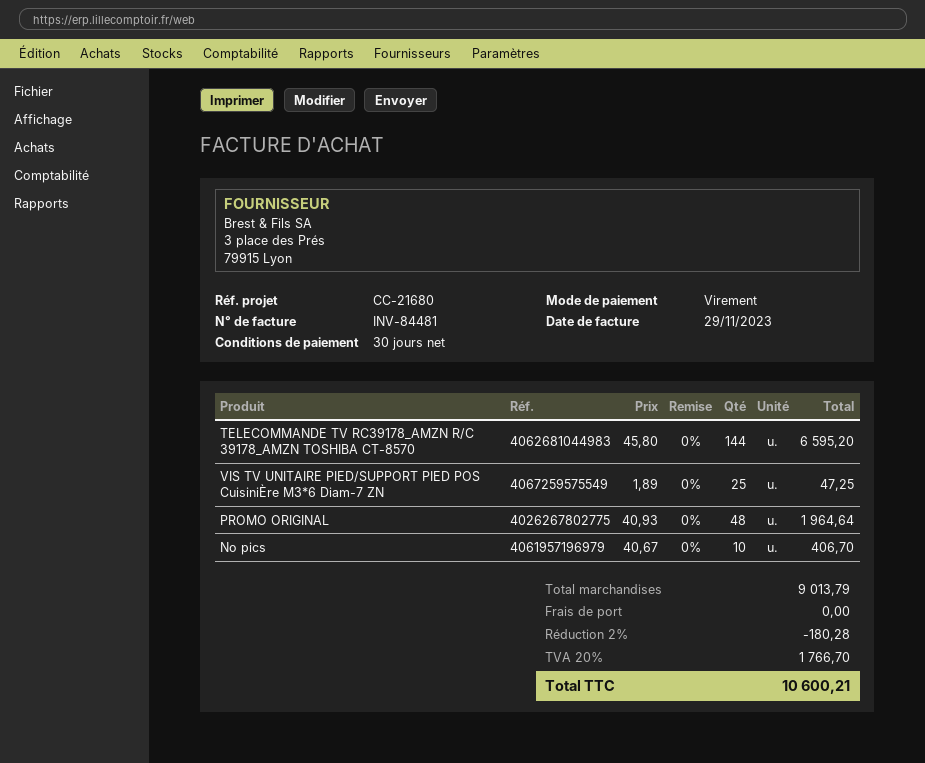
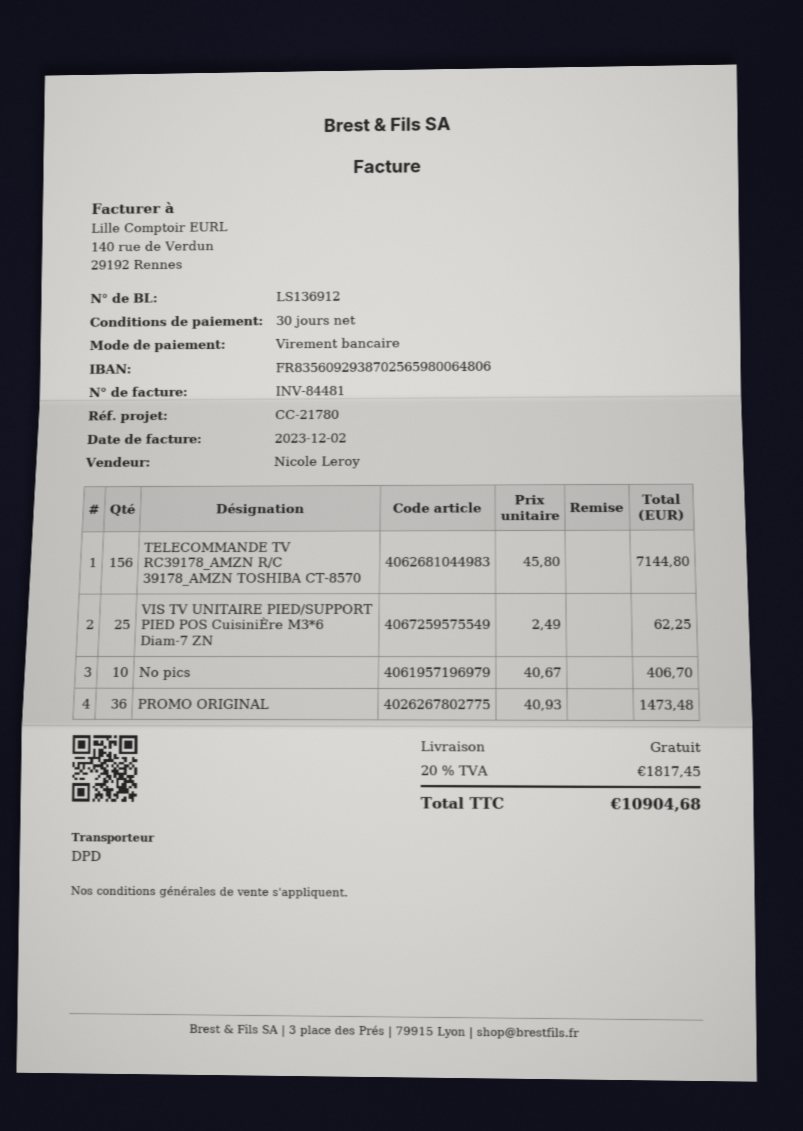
invoice date: 2023-11-29 -> 2023-12-02
reference: CC-21680 -> CC-21780
TELECOMMANDE TV RC39178_AMZN R/C 39178_AMZN TOSHIBA CT-8570: 144 x 45.80 = 6595.20 -> 156 x 45.80 = 7144.80
VIS TV UNITAIRE PIED/SUPPORT PIED POS CuisiniÈre M3*6 Diam-7 ZN: 25 x 1.89 = 47.25 -> 25 x 2.49 = 62.25
PROMO ORIGINAL: 48 x 40.93 = 1964.64 -> 36 x 40.93 = 1473.48
discount: 2% = 180.28 -> none
tax: 20% = 1766.70 -> 20% = 1817.45
total: 10600.21 -> 10904.68

